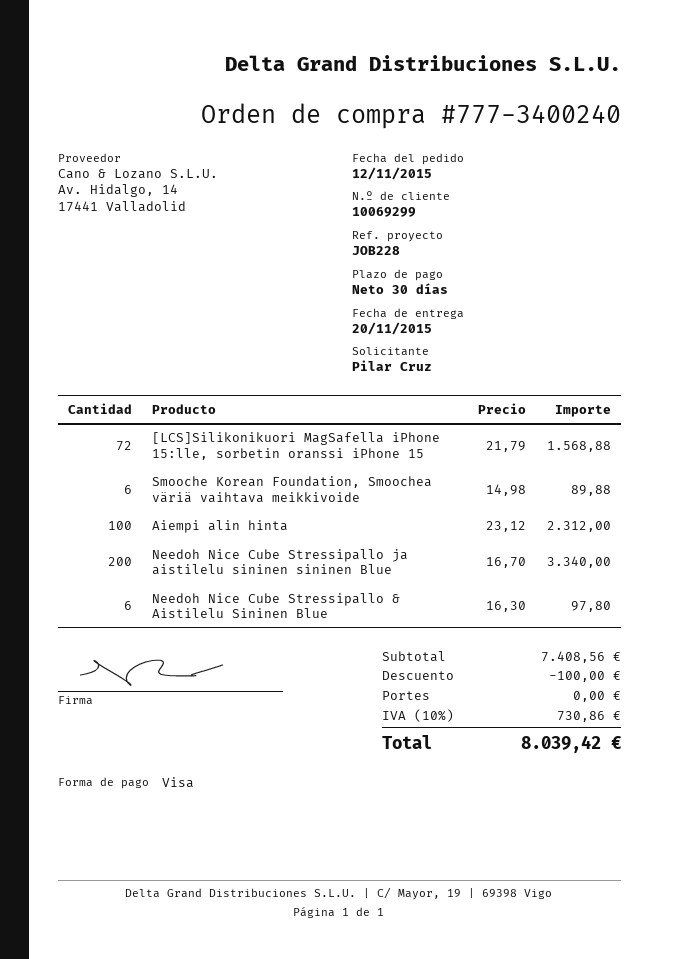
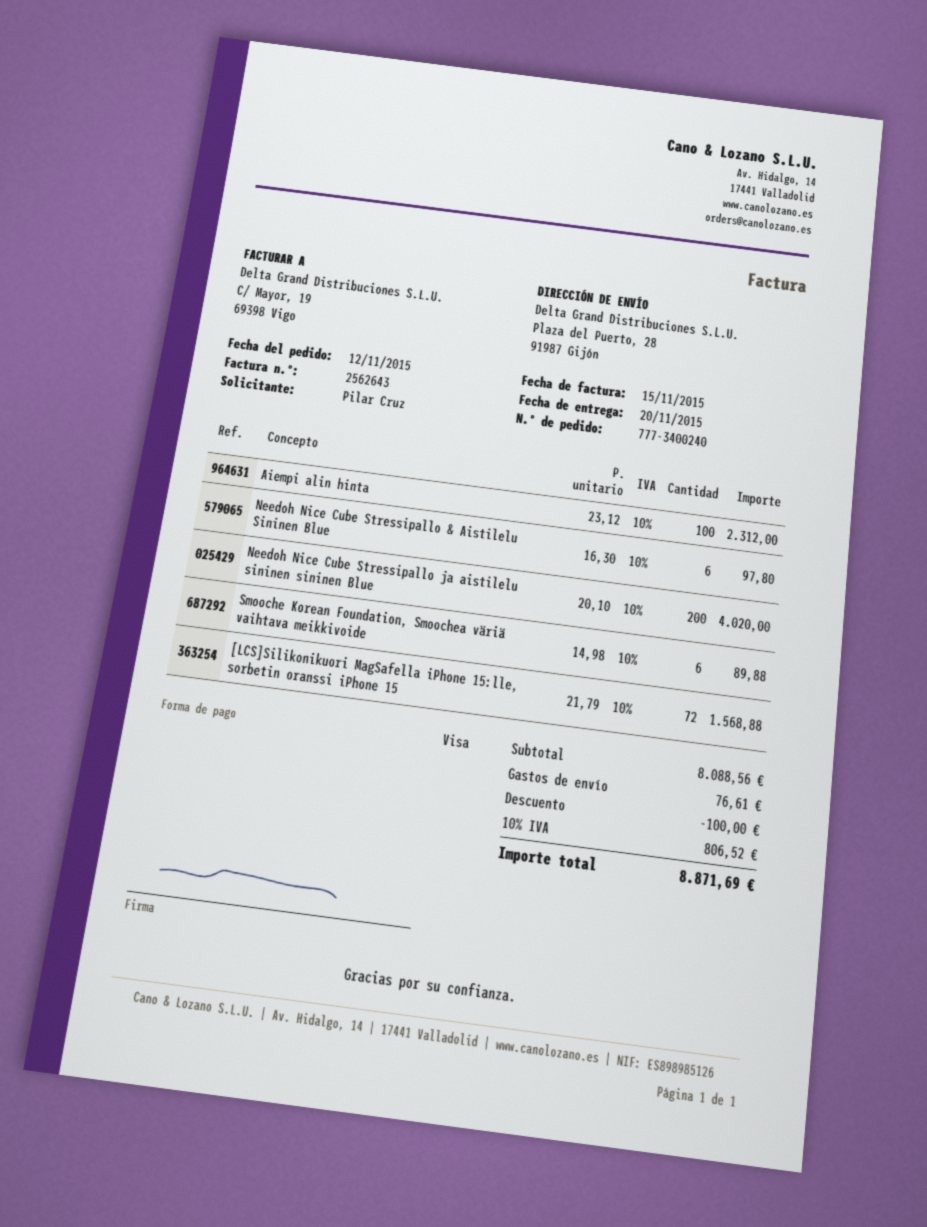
Needoh Nice Cube Stressipallo ja aistilelu sininen sininen Blue: 200 x 16.70 = 3340.00 -> 200 x 20.10 = 4020.00
subtotal: 7408.56 -> 8088.56
shipping: 0.00 -> 76.61
tax: 10% = 730.86 -> 10% = 806.52
total: 8039.42 -> 8871.69

